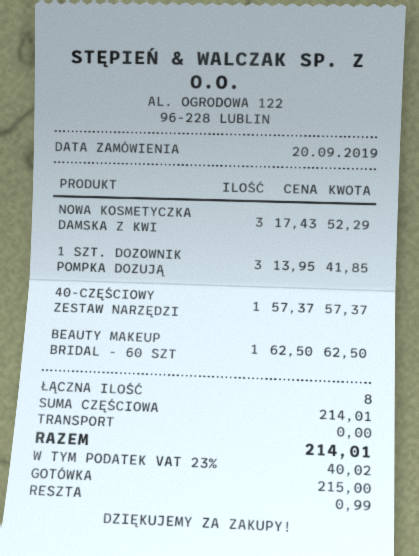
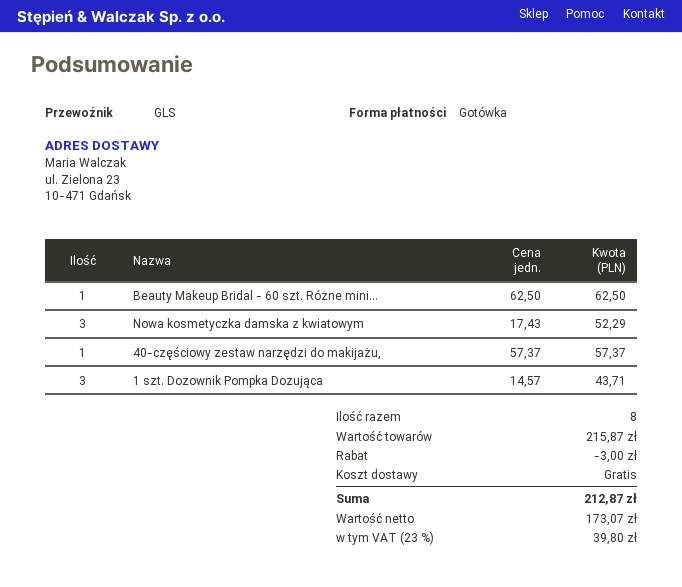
1 SZT. DOZOWNIK POMPKA DOZUJĄ: 3 x 13.95 = 41.85 -> 3 x 14.57 = 43.71
subtotal: 214.01 -> 215.87
discount: none -> 3.00
tax: 23% = 40.02 -> 23% = 39.80
total: 214.01 -> 212.87

